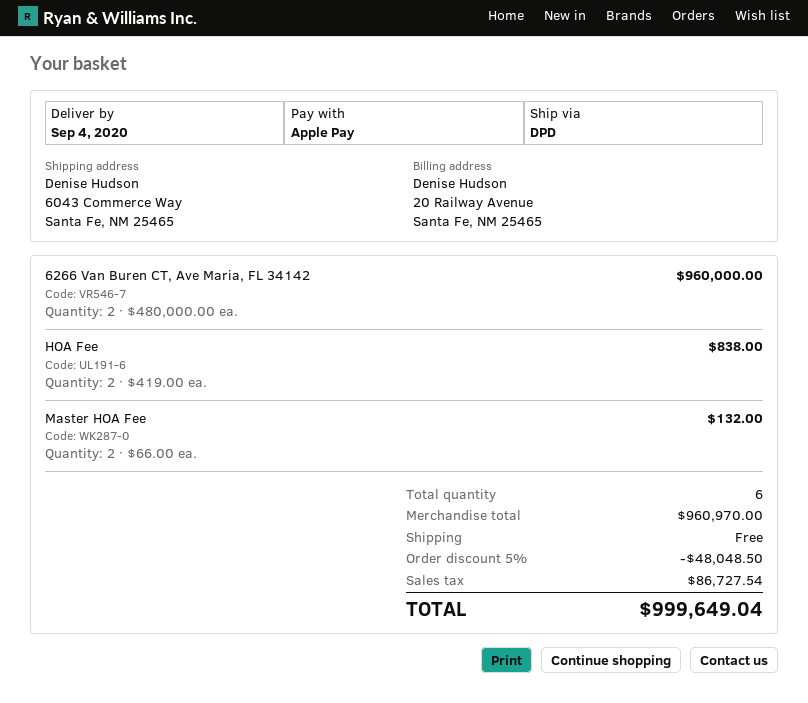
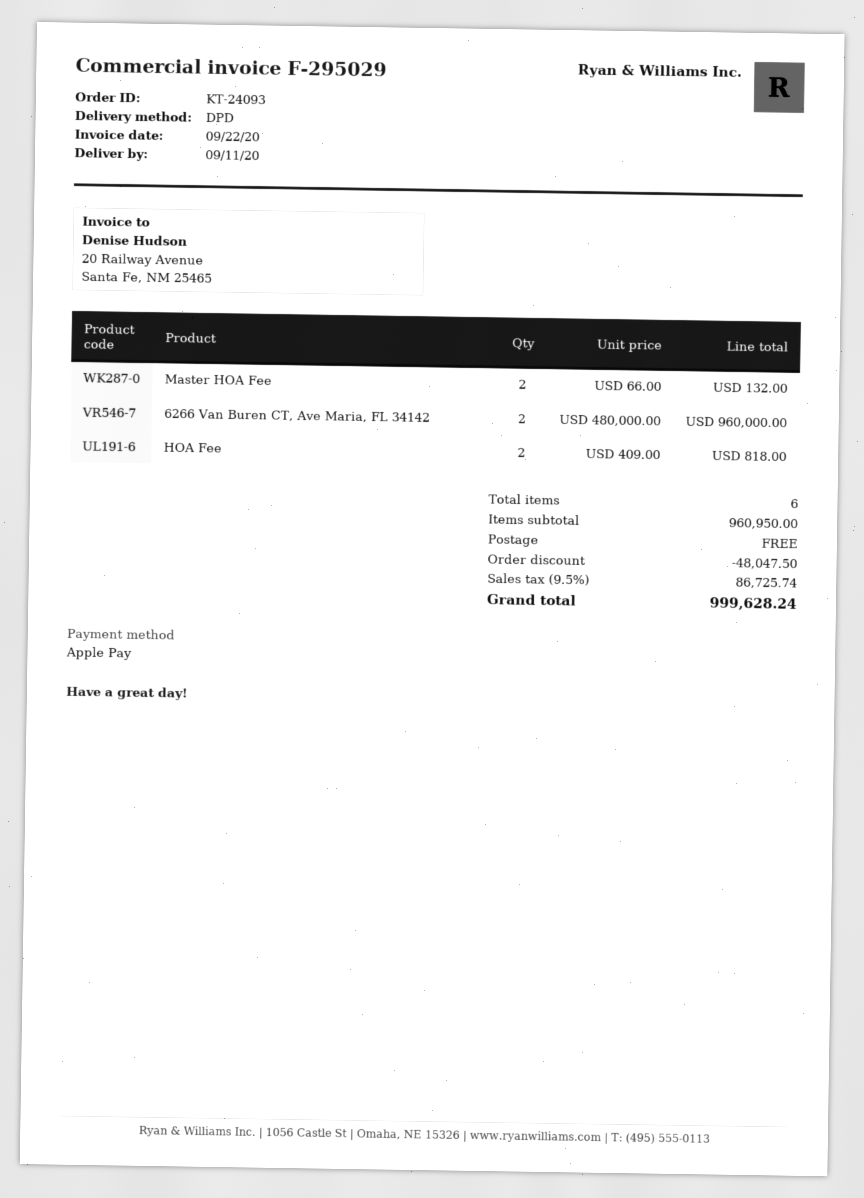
delivery date: 2020-09-04 -> 2020-09-11
HOA Fee: 2 x 419.00 = 838.00 -> 2 x 409.00 = 818.00
subtotal: 960970.00 -> 960950.00
discount: 48048.50 -> 48047.50
tax: 86727.54 -> 86725.74
total: 999649.04 -> 999628.24

